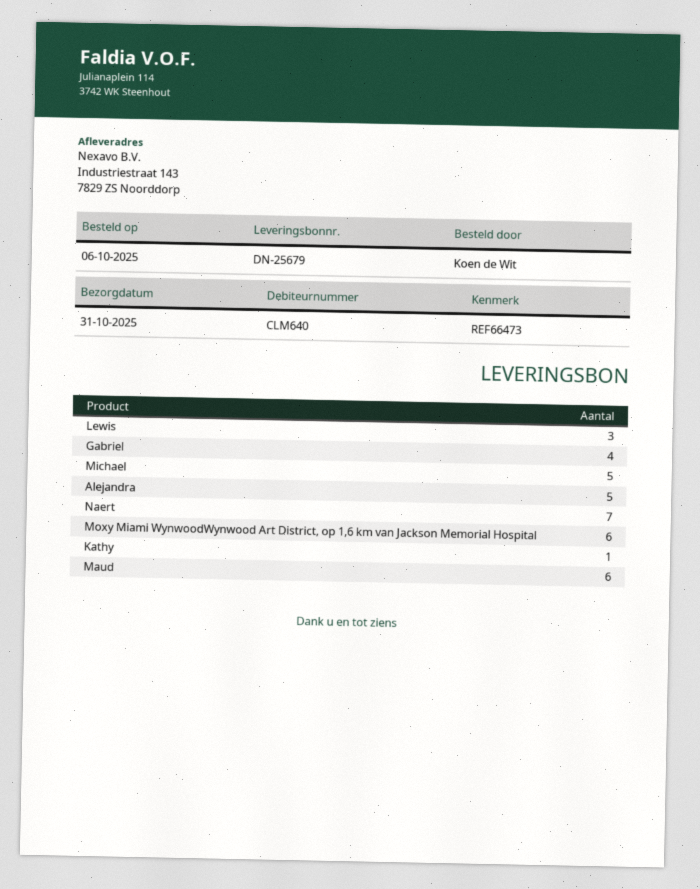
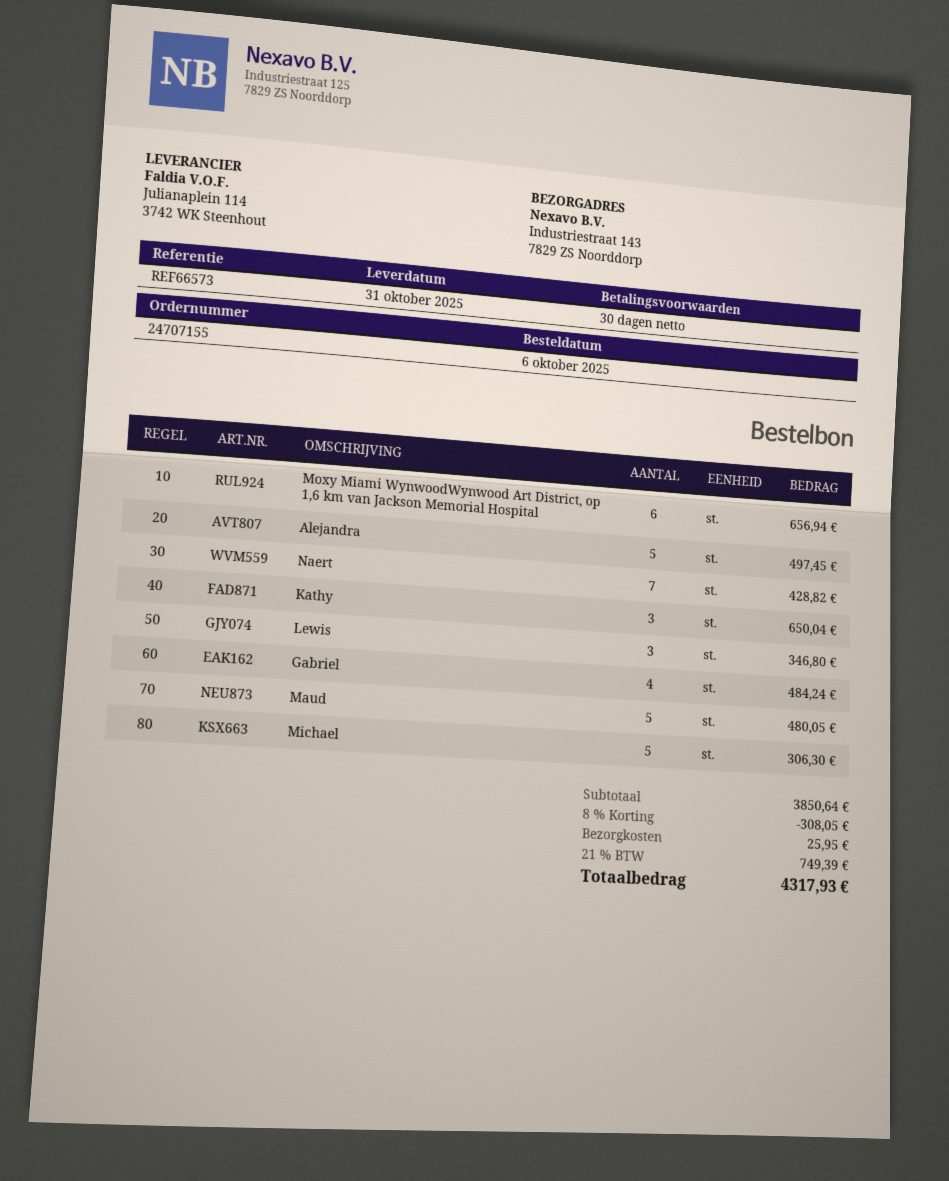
reference: REF66473 -> REF66573
Kathy: 1 -> 3
Maud: 6 -> 5

